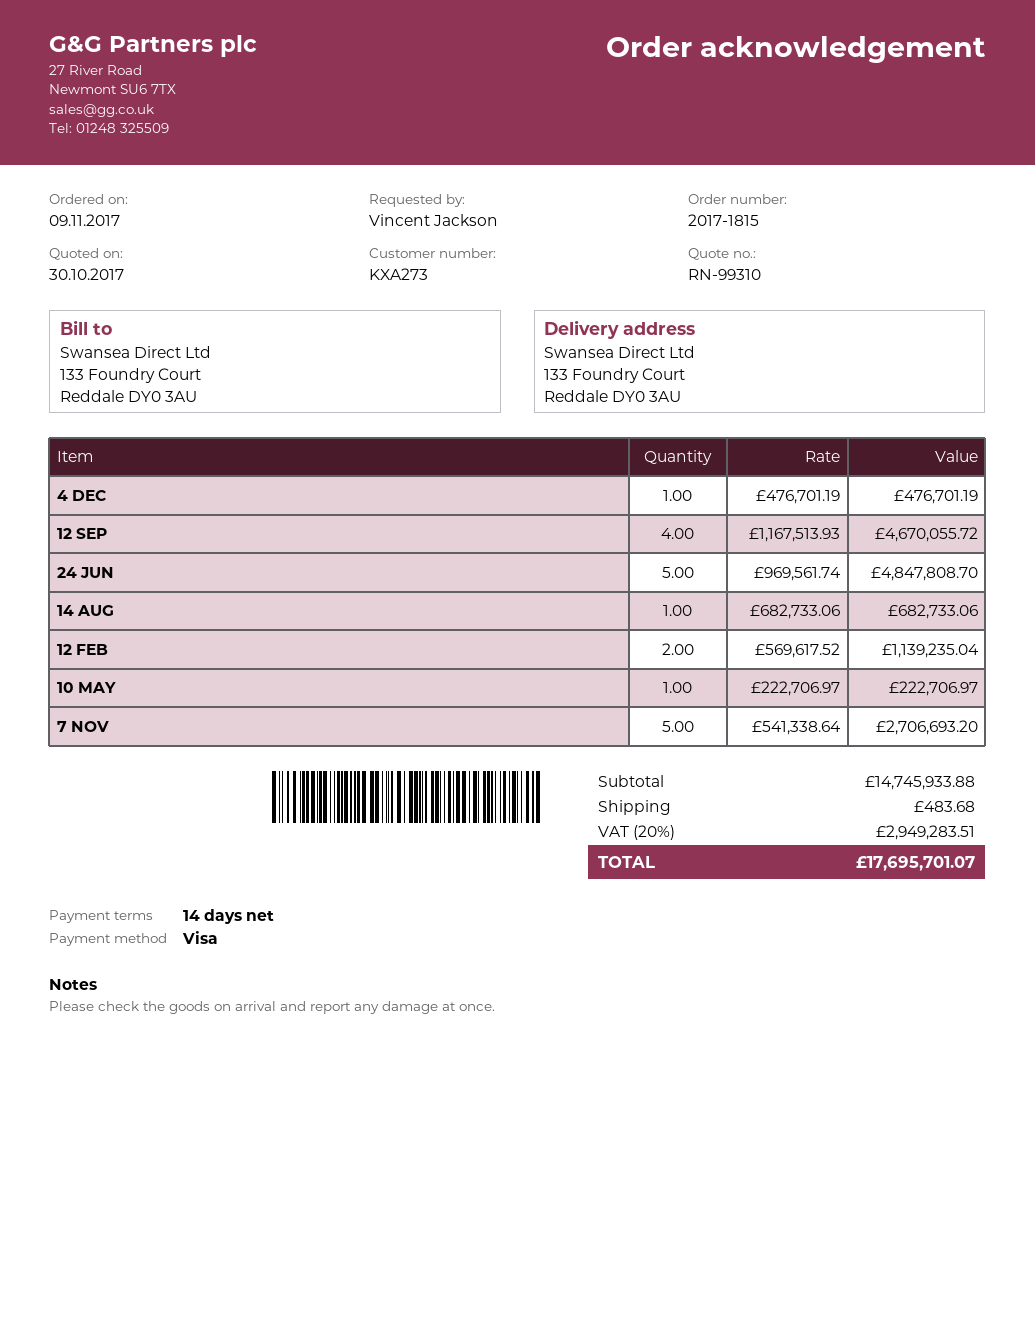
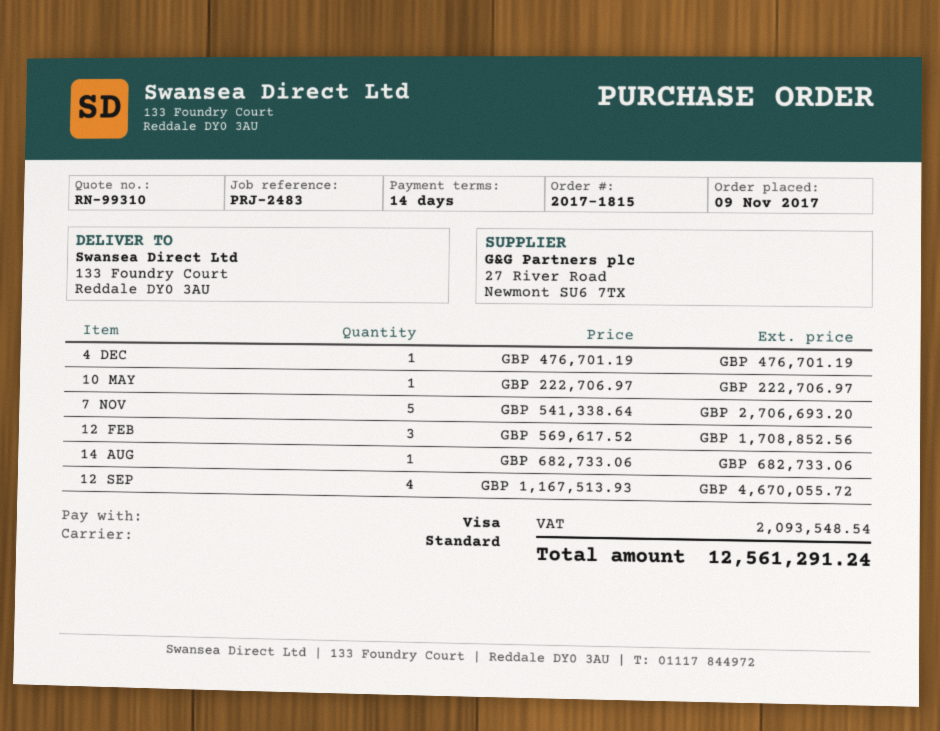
24 JUN: 5 x 969561.74 = 4847808.70 -> none
12 FEB: 2 x 569617.52 = 1139235.04 -> 3 x 569617.52 = 1708852.56
shipping: 483.68 -> none
tax: 2949283.51 -> 2093548.54
total: 17695701.07 -> 12561291.24

